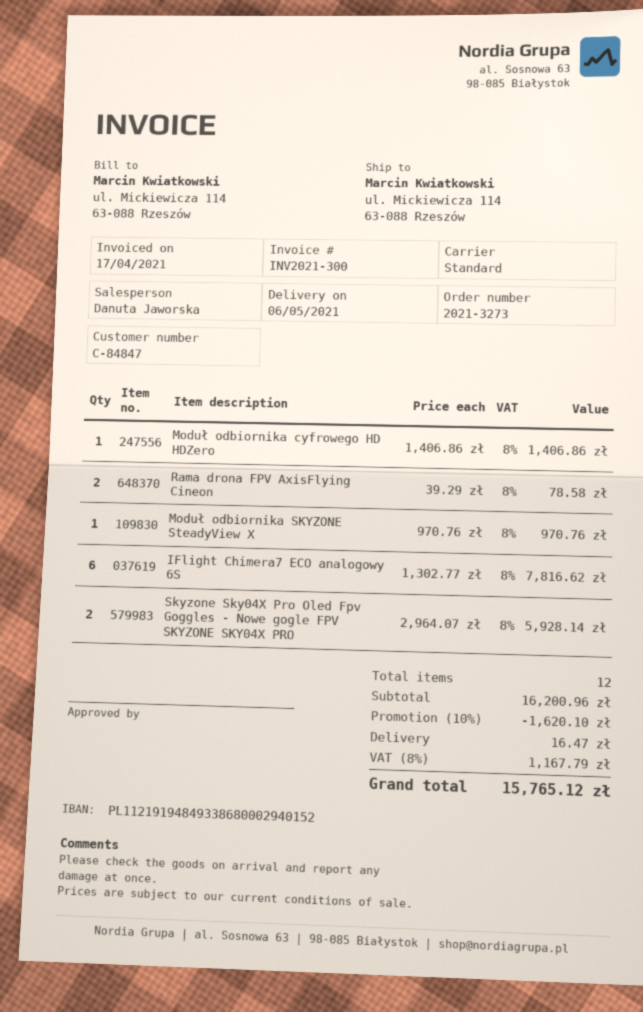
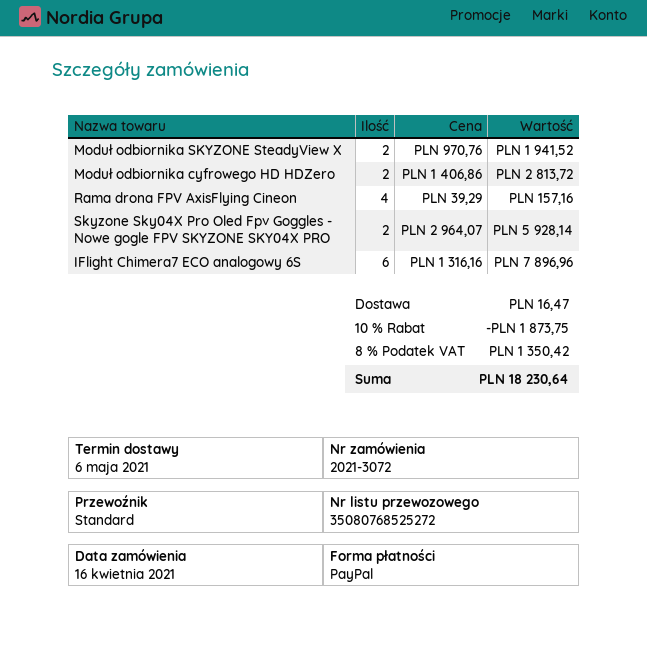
order number: 2021-3273 -> 2021-3072
Moduł odbiornika cyfrowego HD HDZero: 1 x 1406.86 = 1406.86 -> 2 x 1406.86 = 2813.72
Rama drona FPV AxisFlying Cineon: 2 x 39.29 = 78.58 -> 4 x 39.29 = 157.16
Moduł odbiornika SKYZONE SteadyView X: 1 x 970.76 = 970.76 -> 2 x 970.76 = 1941.52
IFlight Chimera7 ECO analogowy 6S: 6 x 1302.77 = 7816.62 -> 6 x 1316.16 = 7896.96
discount: 10% = 1620.10 -> 10% = 1873.75
tax: 8% = 1167.79 -> 8% = 1350.42
total: 15765.12 -> 18230.64

